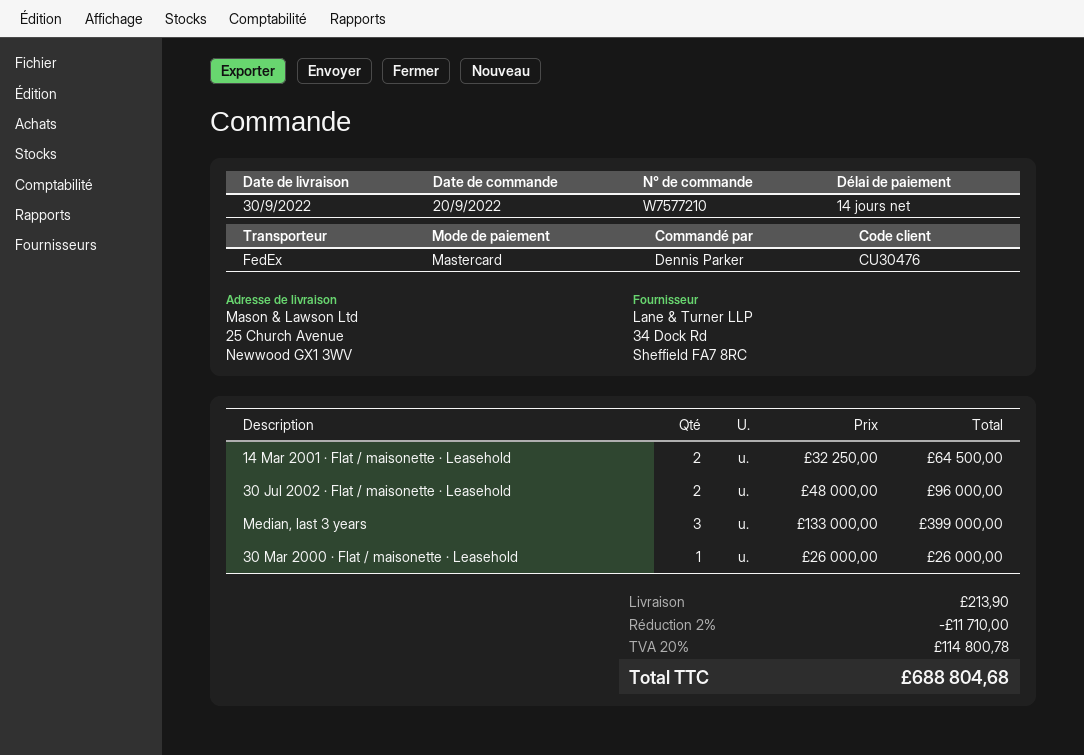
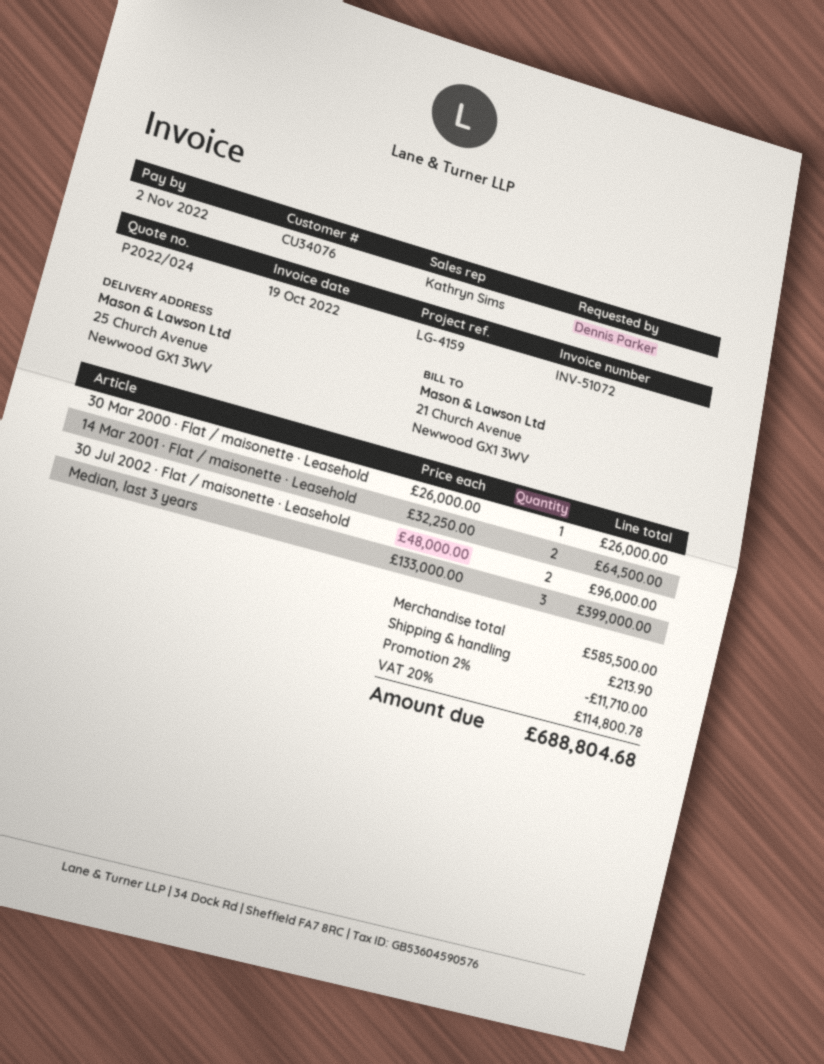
customer number: CU30476 -> CU34076

